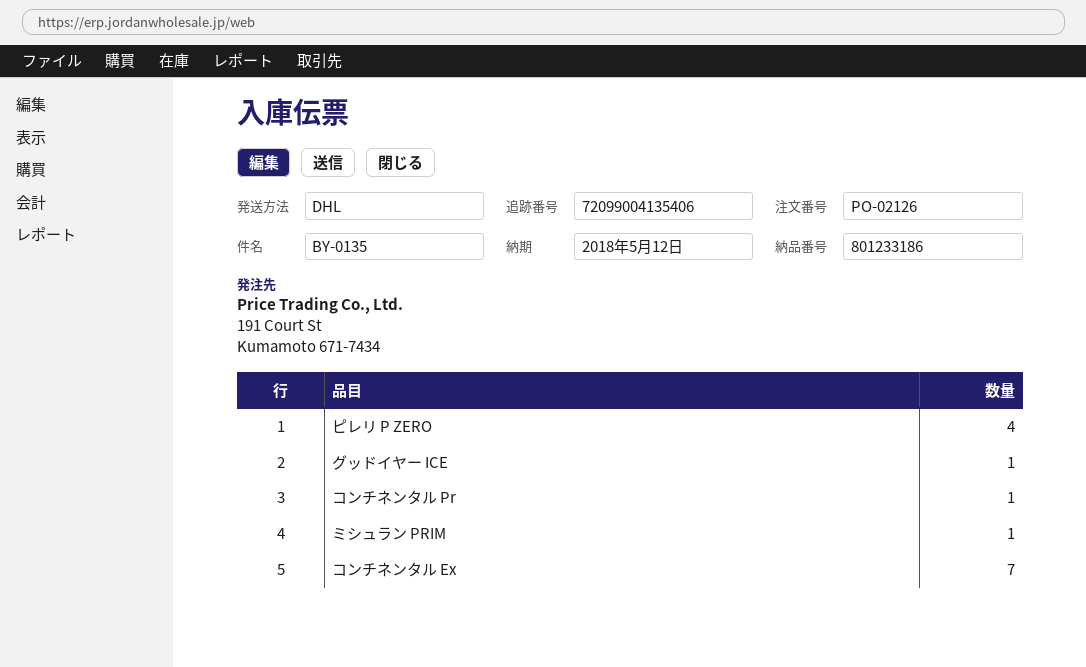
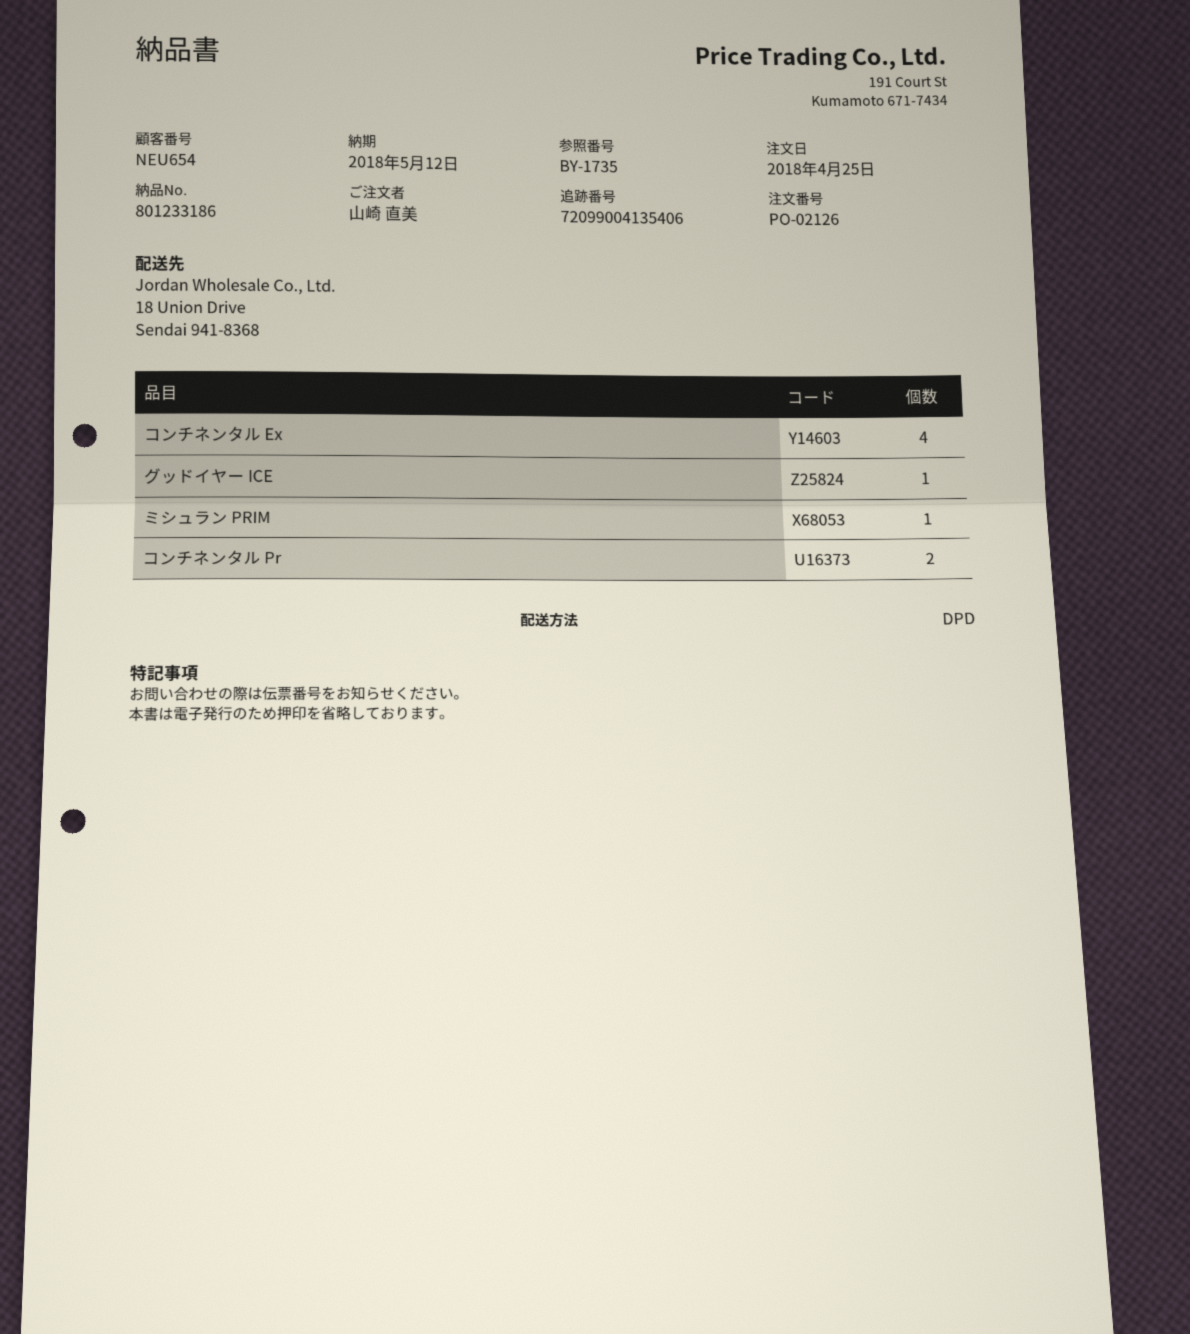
reference: BY-0135 -> BY-1735
shipping method: DHL -> DPD
ピレリ P ZERO: 4 -> none
コンチネンタル Pr: 1 -> 2
コンチネンタル Ex: 7 -> 4

